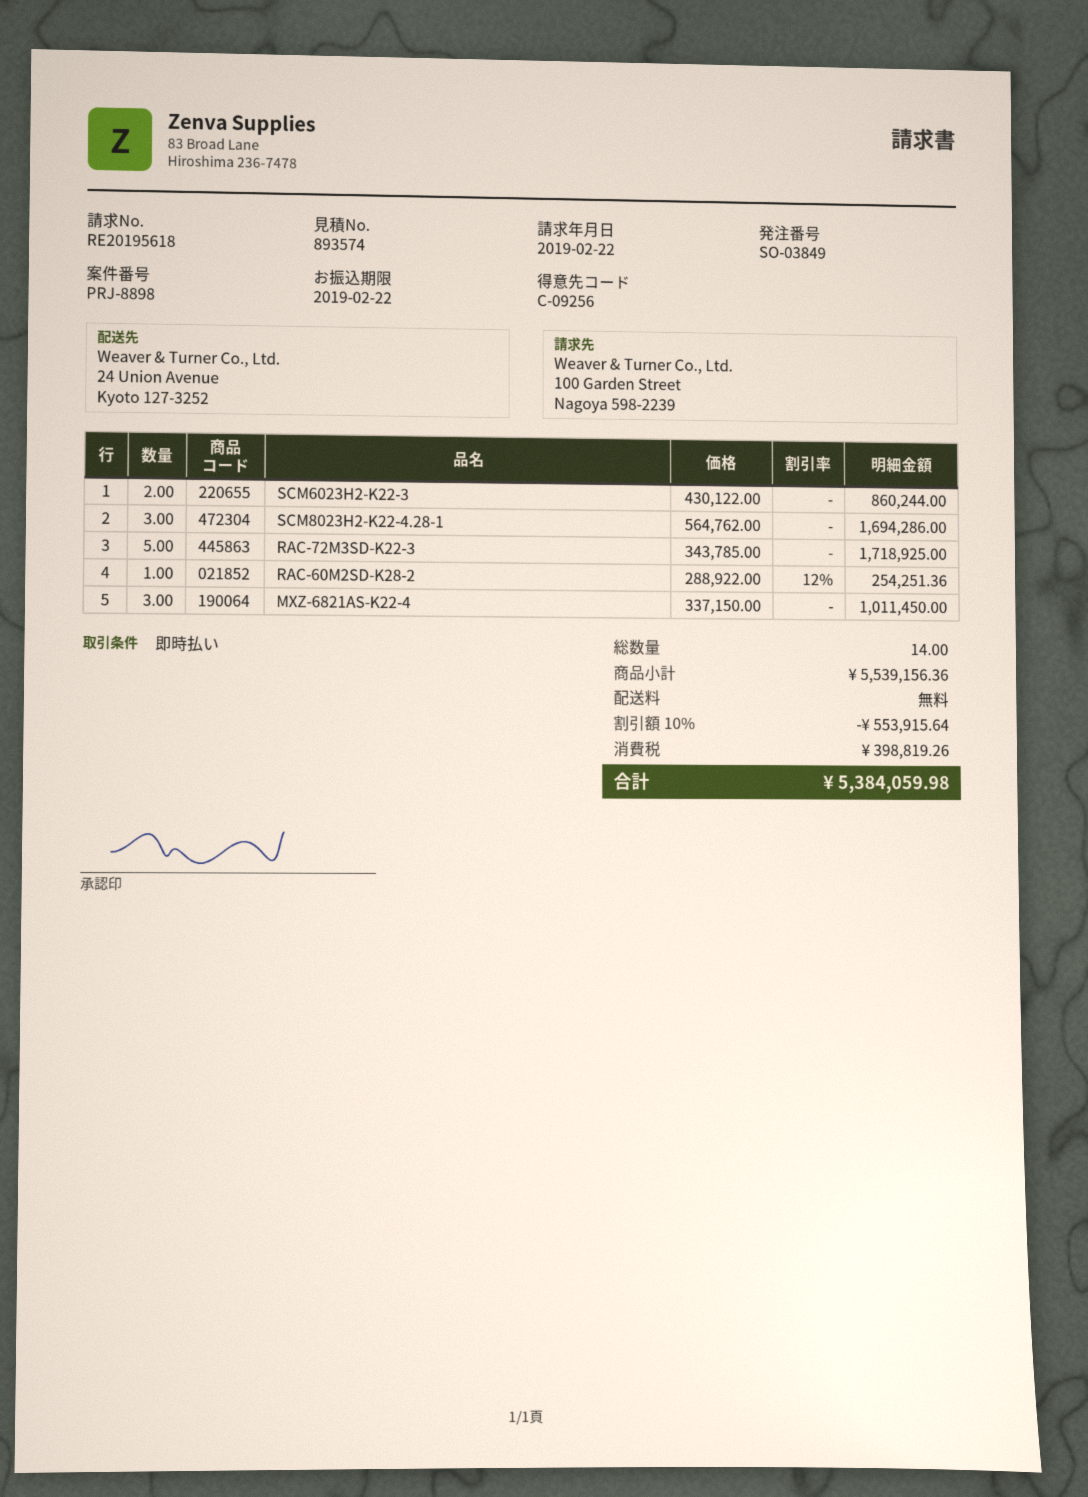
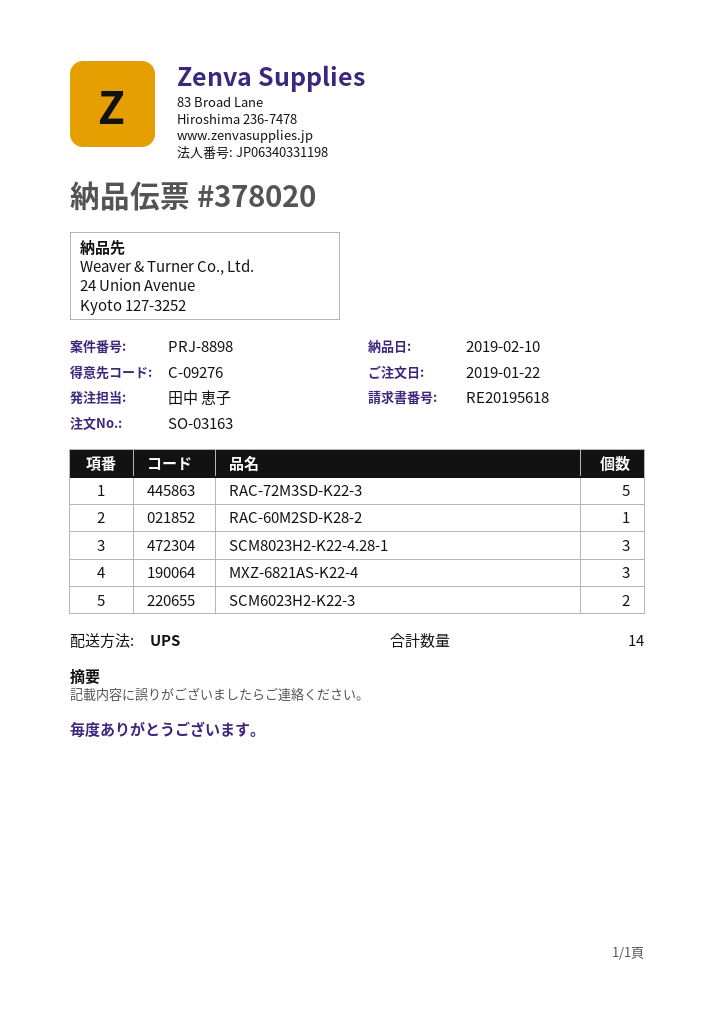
order number: SO-03849 -> SO-03163
customer number: C-09256 -> C-09276

